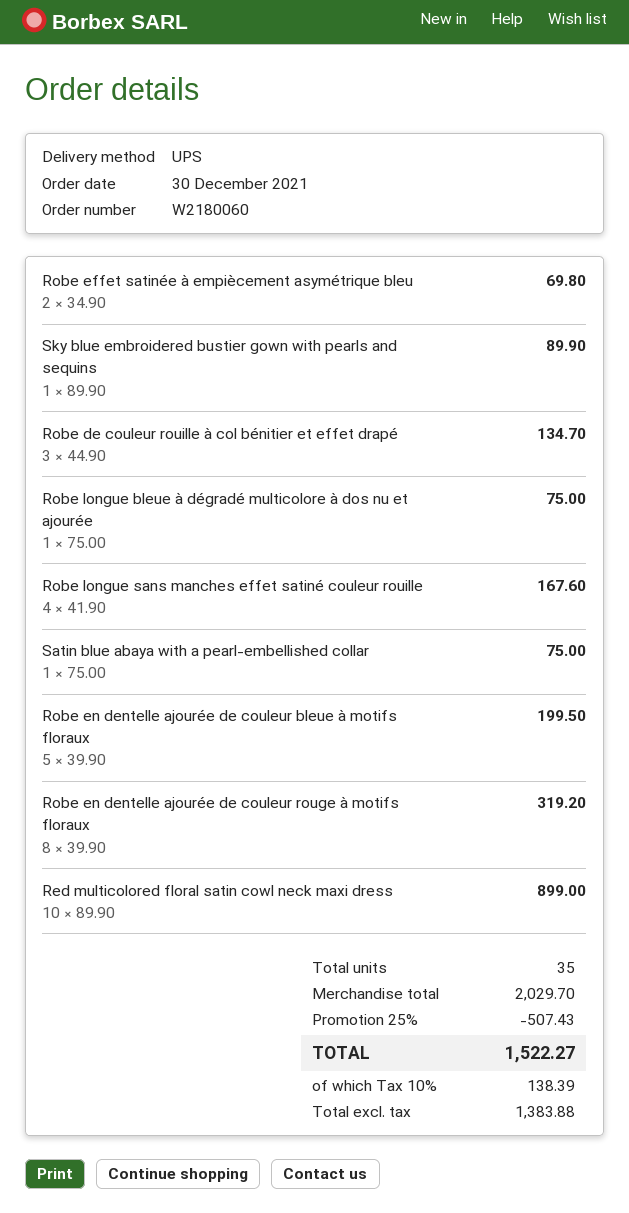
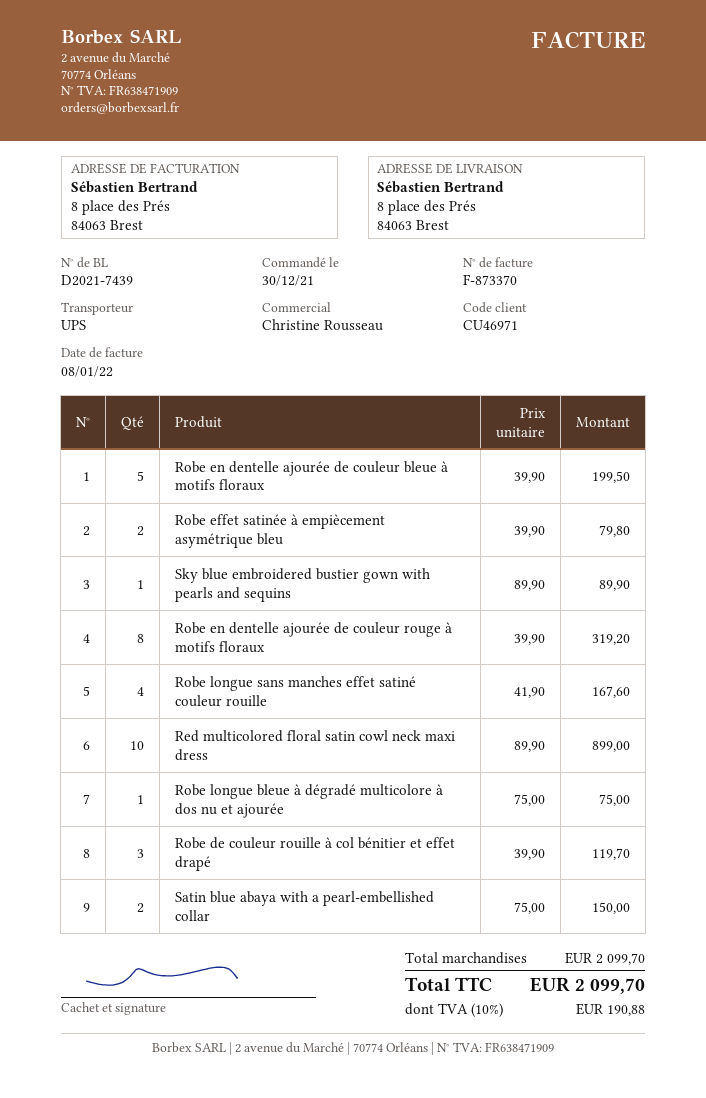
Robe effet satinée à empiècement asymétrique bleu: 2 x 34.90 = 69.80 -> 2 x 39.90 = 79.80
Robe de couleur rouille à col bénitier et effet drapé: 3 x 44.90 = 134.70 -> 3 x 39.90 = 119.70
Satin blue abaya with a pearl-embellished collar: 1 x 75.00 = 75.00 -> 2 x 75.00 = 150.00
subtotal: 2029.70 -> 2099.70
discount: 25% = 507.43 -> none
tax: 10% = 138.39 -> 10% = 190.88
total: 1522.27 -> 2099.70

